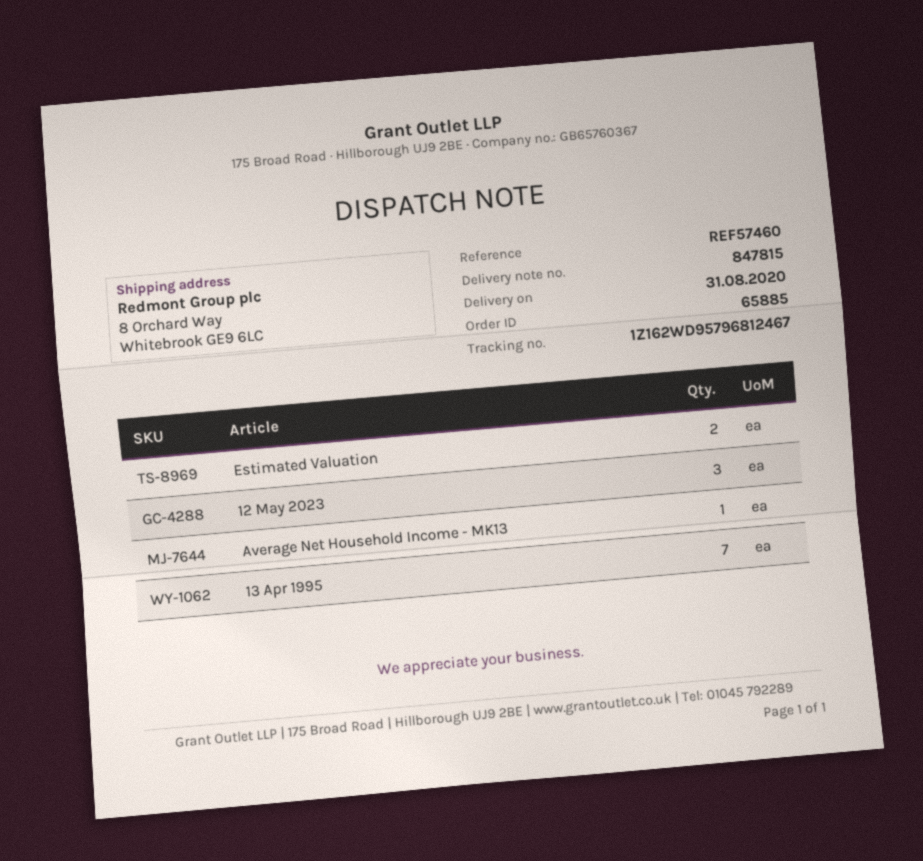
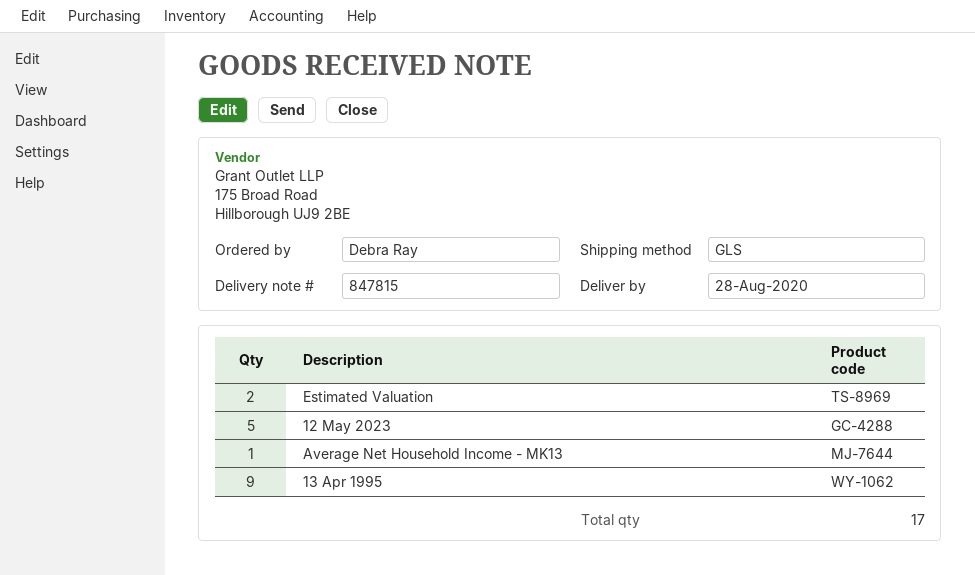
delivery date: 2020-08-31 -> 2020-08-28
12 May 2023: 3 -> 5
13 Apr 1995: 7 -> 9

